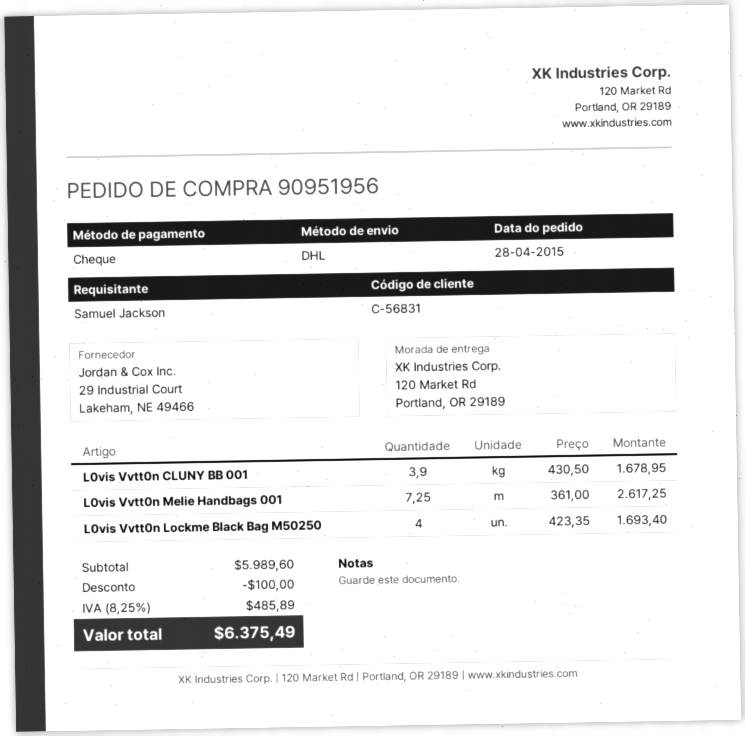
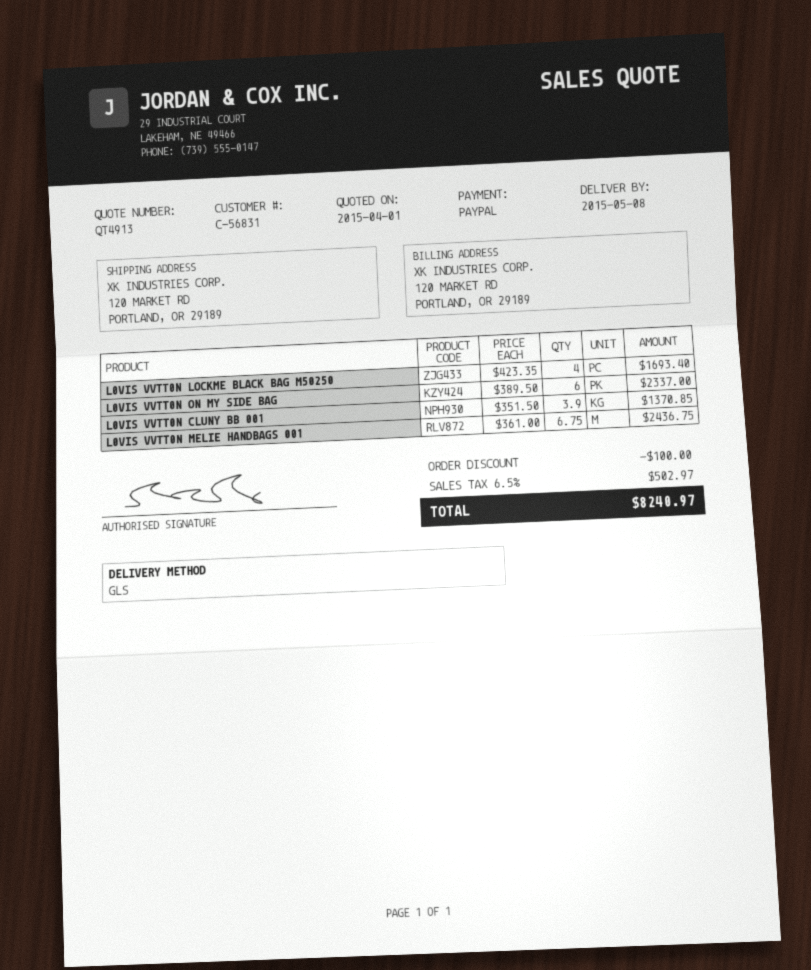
payment method: cheque -> PayPal
shipping method: DHL -> GLS
L0vis Vvtt0n CLUNY BB 001: 3.9 x 430.50 = 1678.95 -> 3.9 x 351.50 = 1370.85
L0vis Vvtt0n Melie Handbags 001: 7.25 x 361.00 = 2617.25 -> 6.75 x 361.00 = 2436.75
L0VIS VVTT0N ON MY SIDE BAG: none -> 6 x 389.50 = 2337.00
tax: 8.25% = 485.89 -> 6.5% = 502.97
total: 6375.49 -> 8240.97

